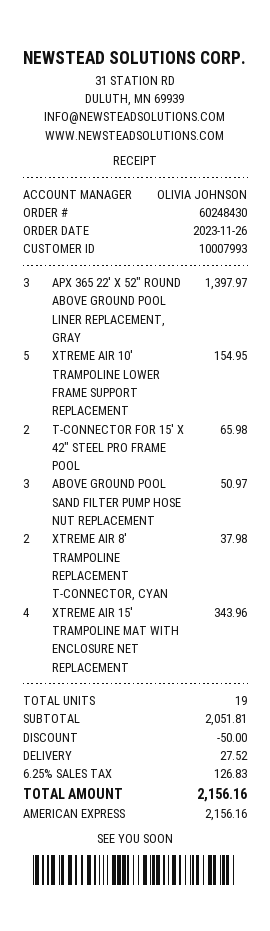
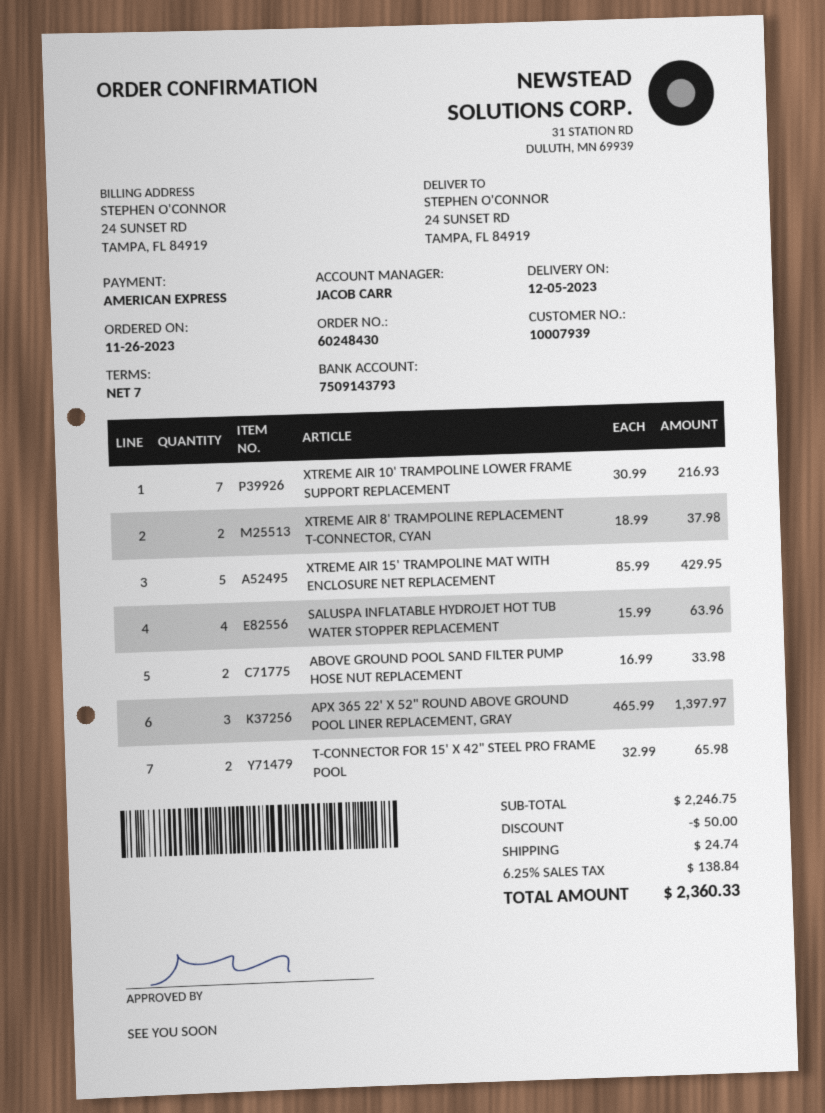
customer number: 10007993 -> 10007939
sales rep: OLIVIA JOHNSON -> JACOB CARR
XTREME AIR 10' TRAMPOLINE LOWER FRAME SUPPORT REPLACEMENT: 5 for 154.95 -> 7 for 216.93
ABOVE GROUND POOL SAND FILTER PUMP HOSE NUT REPLACEMENT: 3 for 50.97 -> 2 for 33.98
XTREME AIR 15' TRAMPOLINE MAT WITH ENCLOSURE NET REPLACEMENT: 4 for 343.96 -> 5 for 429.95
SALUSPA INFLATABLE HYDROJET HOT TUB WATER STOPPER REPLACEMENT: none -> 4 for 63.96
subtotal: 2051.81 -> 2246.75
shipping: 27.52 -> 24.74
tax: 6.25% = 126.83 -> 6.25% = 138.84
total: 2156.16 -> 2360.33

